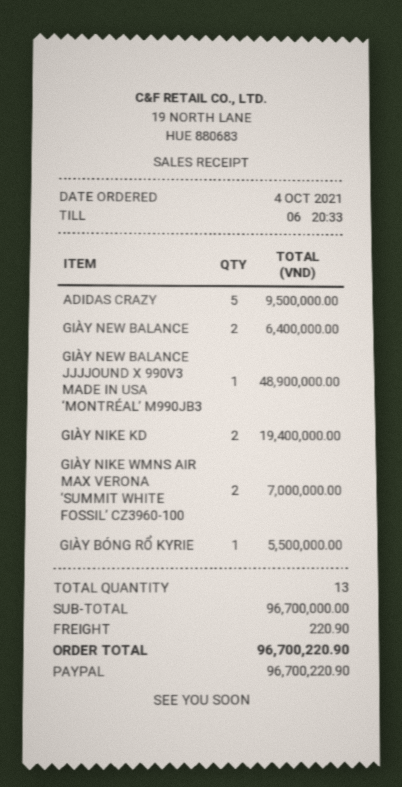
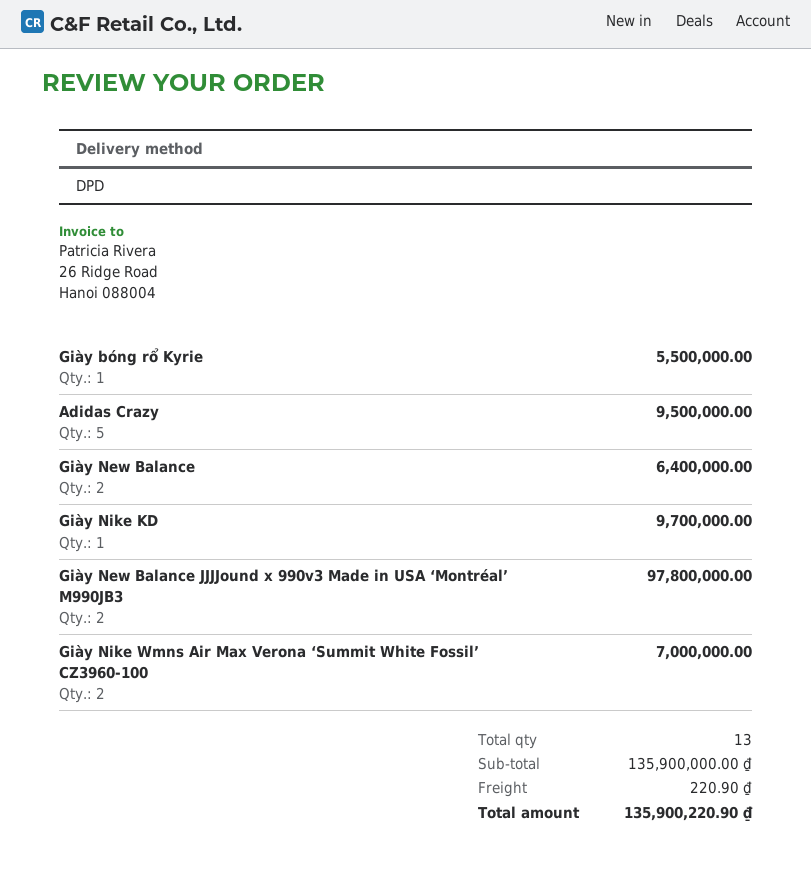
GIÀY NEW BALANCE JJJJOUND X 990V3 MADE IN USA ‘MONTRÉAL’ M990JB3: 1 for 48900000.00 -> 2 for 97800000.00
GIÀY NIKE KD: 2 for 19400000.00 -> 1 for 9700000.00
subtotal: 96700000.00 -> 135900000.00
total: 96700220.90 -> 135900220.90

